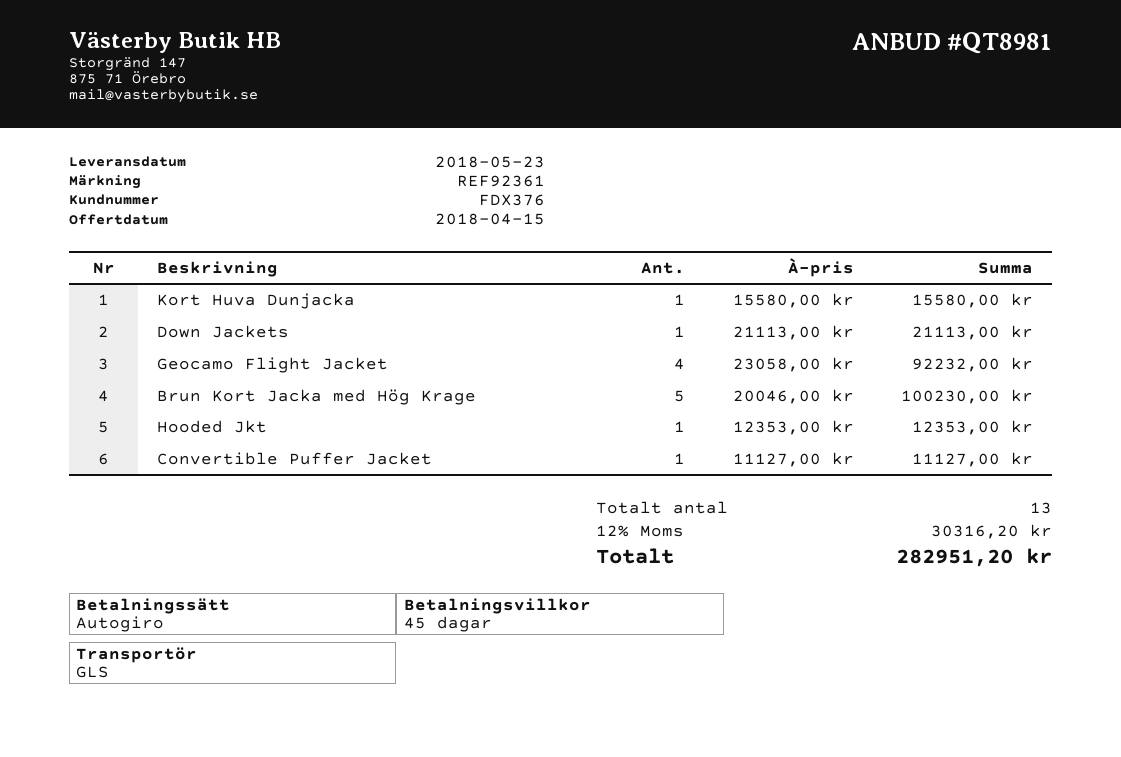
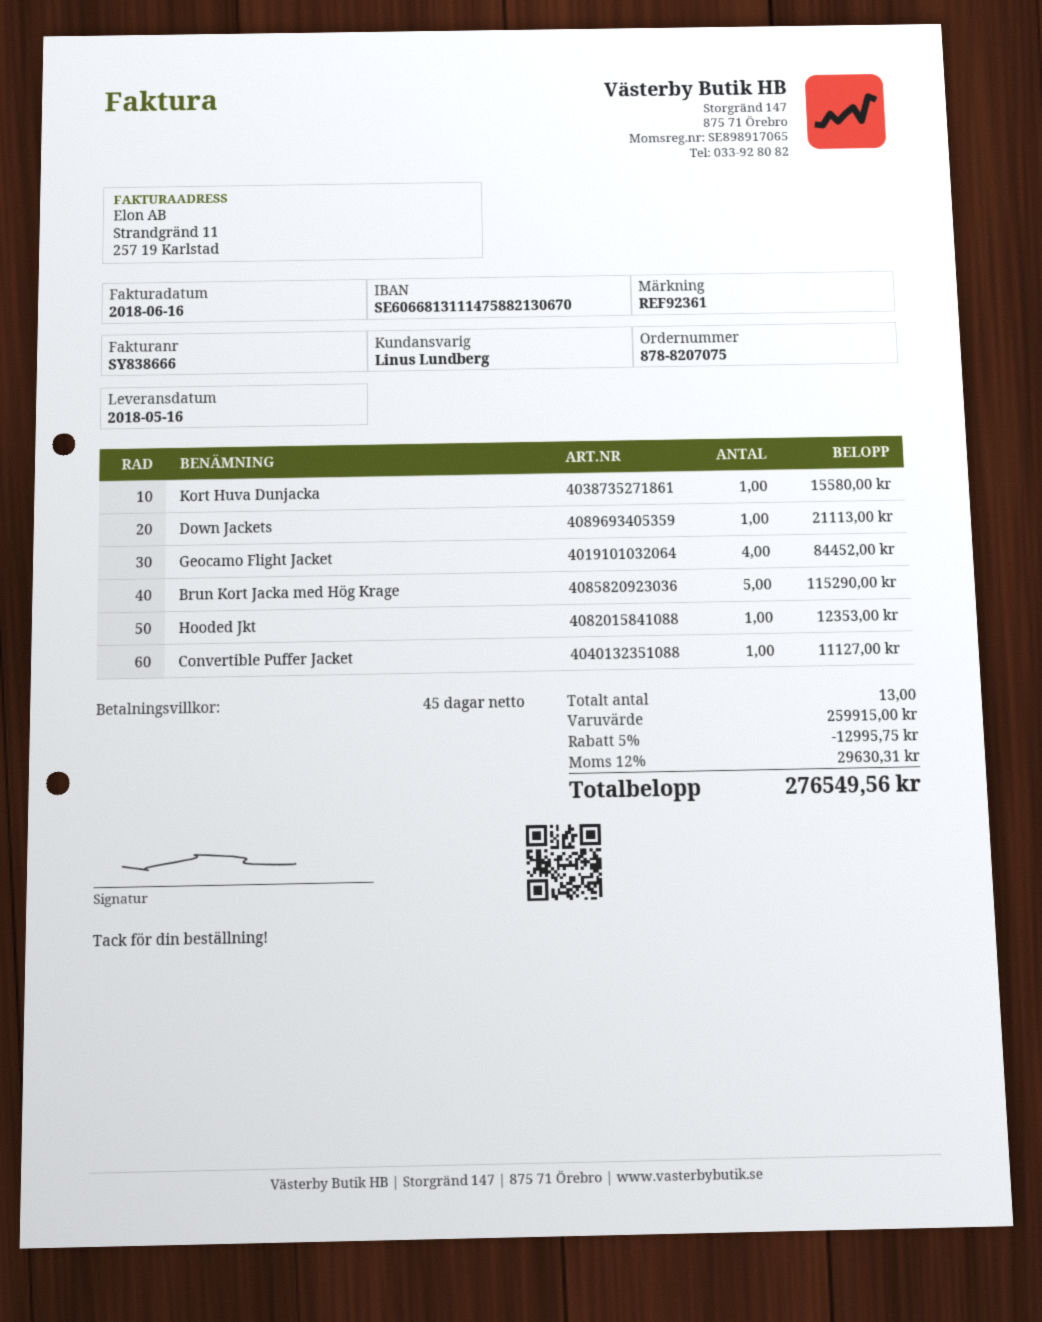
delivery date: 2018-05-23 -> 2018-05-16
Geocamo Flight Jacket: 4 for 92232.00 -> 4 for 84452.00
Brun Kort Jacka med Hög Krage: 5 for 100230.00 -> 5 for 115290.00
discount: none -> 5% = 12995.75
tax: 12% = 30316.20 -> 12% = 29630.31
total: 282951.20 -> 276549.56

